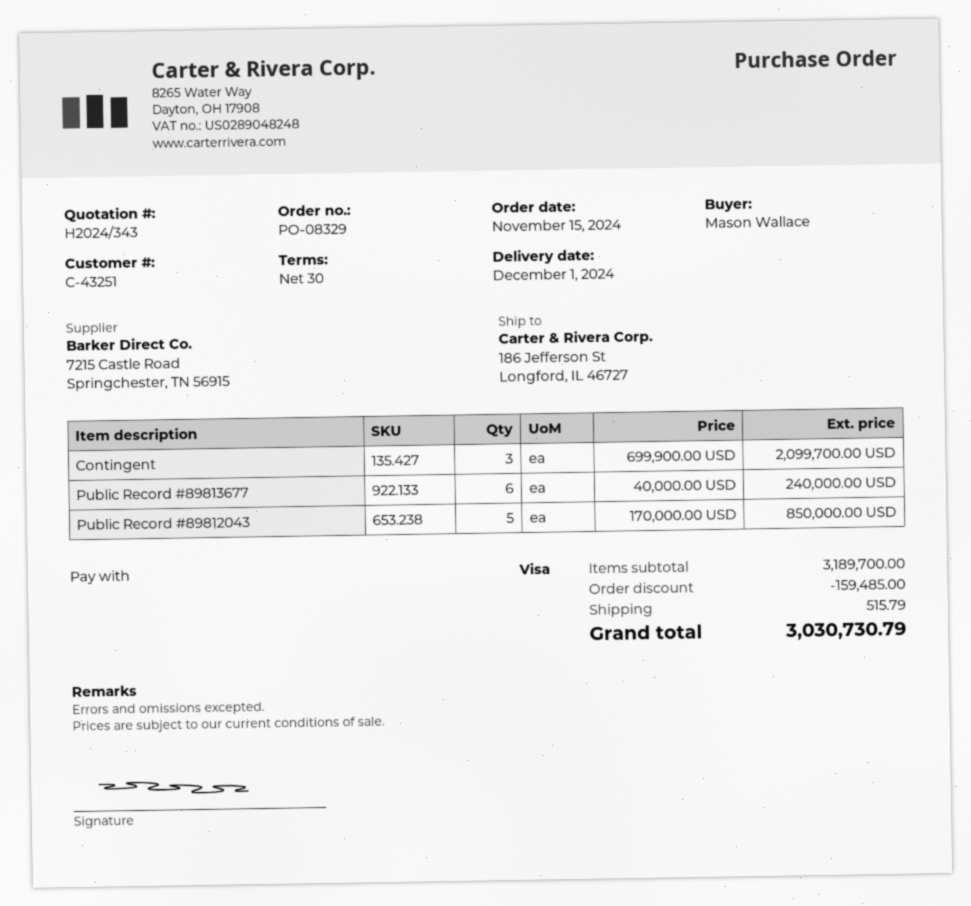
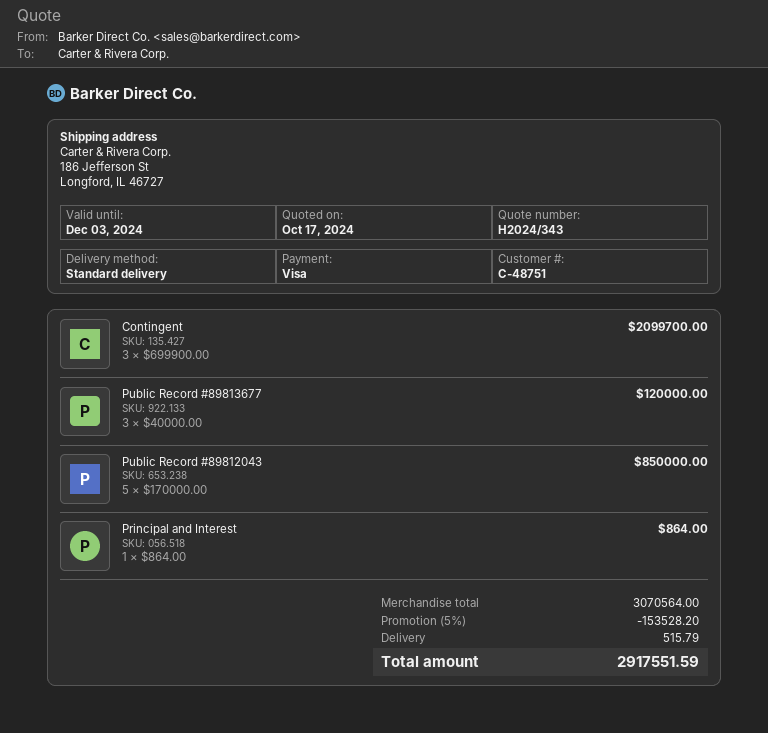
customer number: C-43251 -> C-48751
Public Record #89813677: 6 x 40000.00 = 240000.00 -> 3 x 40000.00 = 120000.00
Principal and Interest: none -> 1 x 864.00 = 864.00
subtotal: 3189700.00 -> 3070564.00
discount: 159485.00 -> 153528.20
total: 3030730.79 -> 2917551.59

